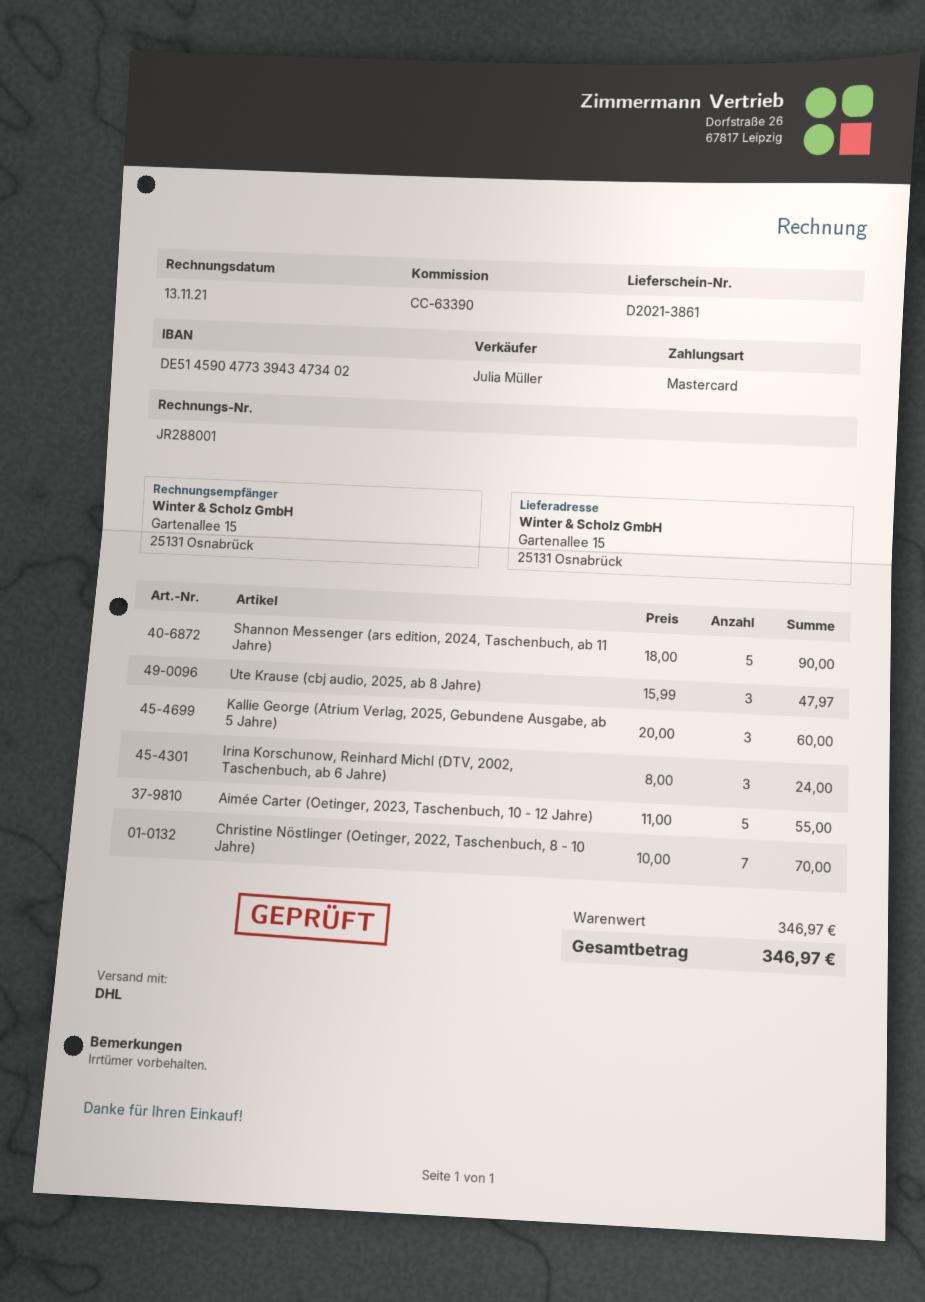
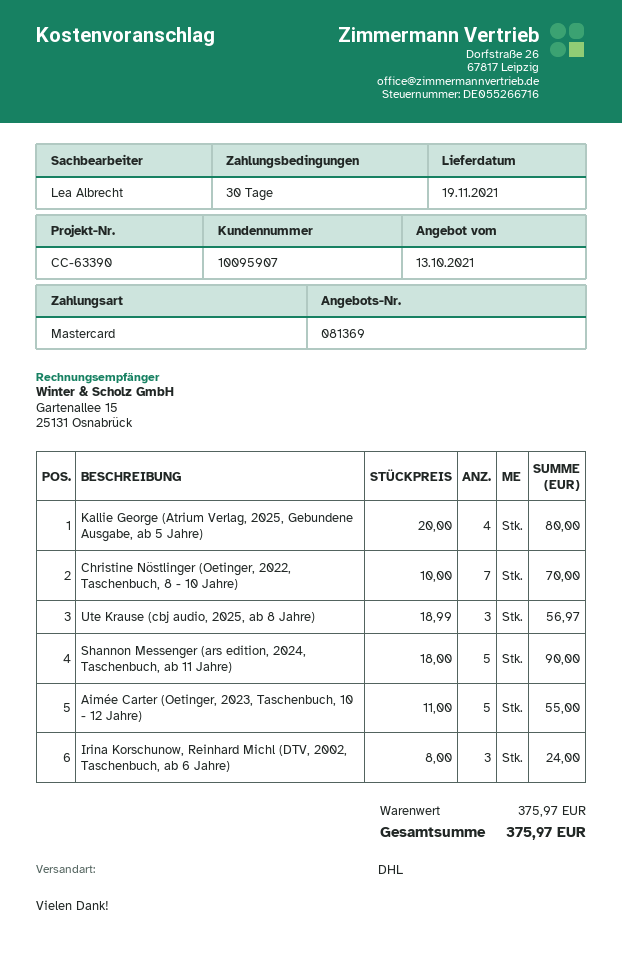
sales rep: Julia Müller -> Lea Albrecht
Ute Krause (cbj audio, 2025, ab 8 Jahre): 3 x 15.99 = 47.97 -> 3 x 18.99 = 56.97
Kallie George (Atrium Verlag, 2025, Gebundene Ausgabe, ab 5 Jahre): 3 x 20.00 = 60.00 -> 4 x 20.00 = 80.00
subtotal: 346.97 -> 375.97
total: 346.97 -> 375.97

